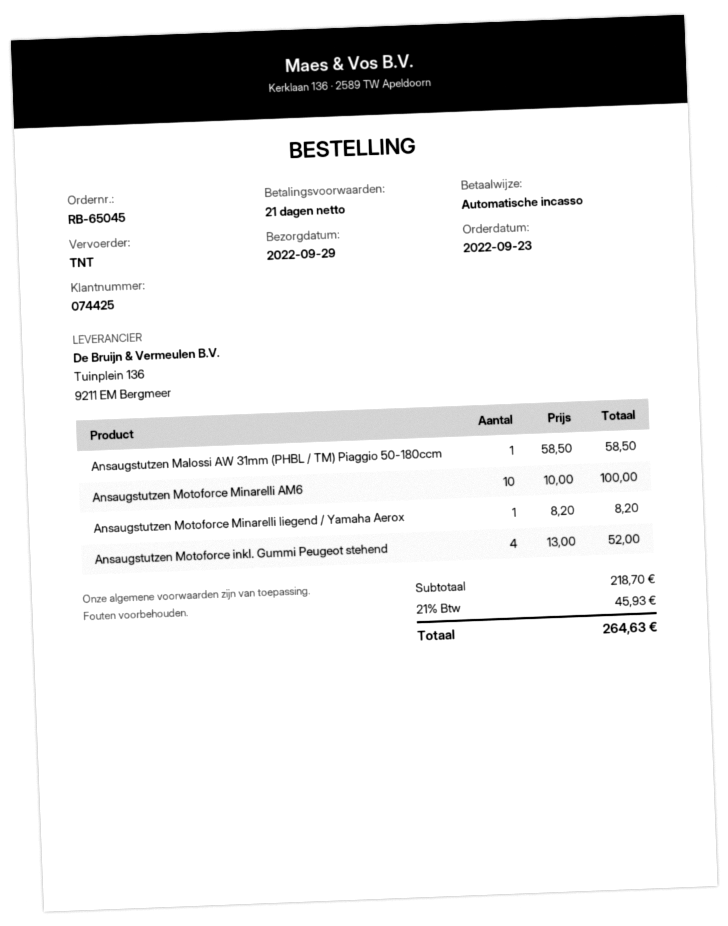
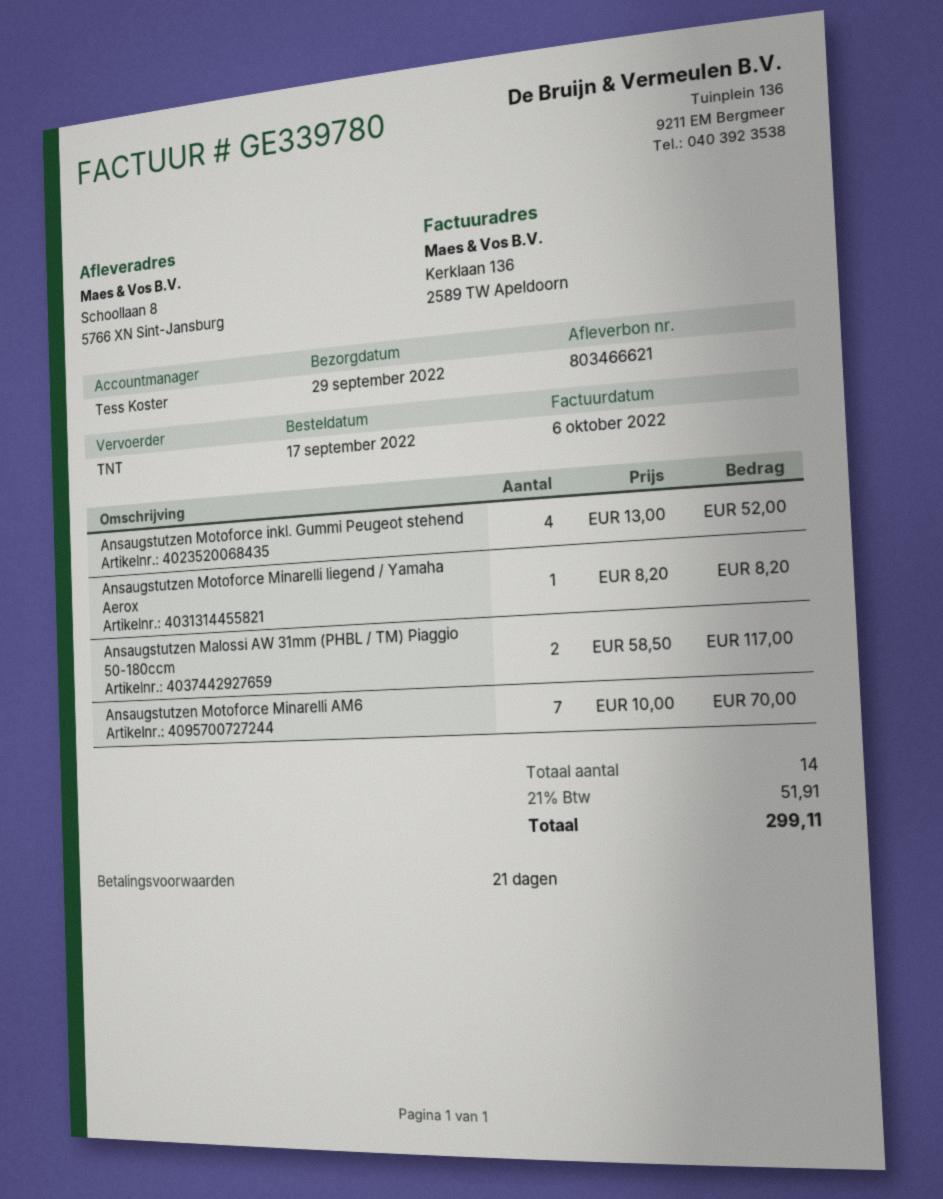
order date: 2022-09-23 -> 2022-09-17
Ansaugstutzen Malossi AW 31mm (PHBL / TM) Piaggio 50-180ccm: 1 x 58.50 = 58.50 -> 2 x 58.50 = 117.00
Ansaugstutzen Motoforce Minarelli AM6: 10 x 10.00 = 100.00 -> 7 x 10.00 = 70.00
tax: 21% = 45.93 -> 21% = 51.91
total: 264.63 -> 299.11

